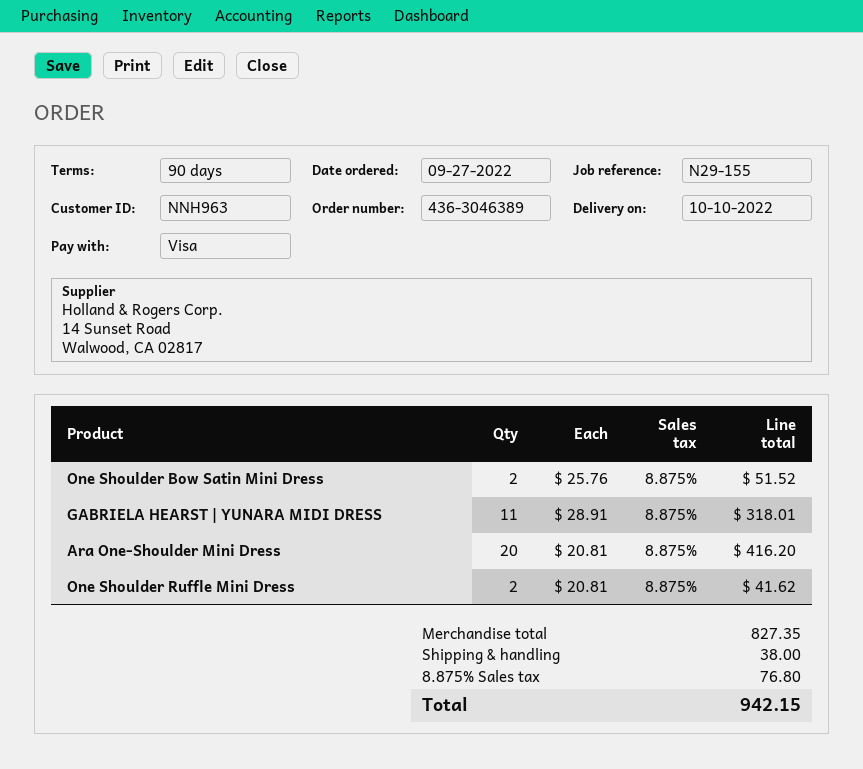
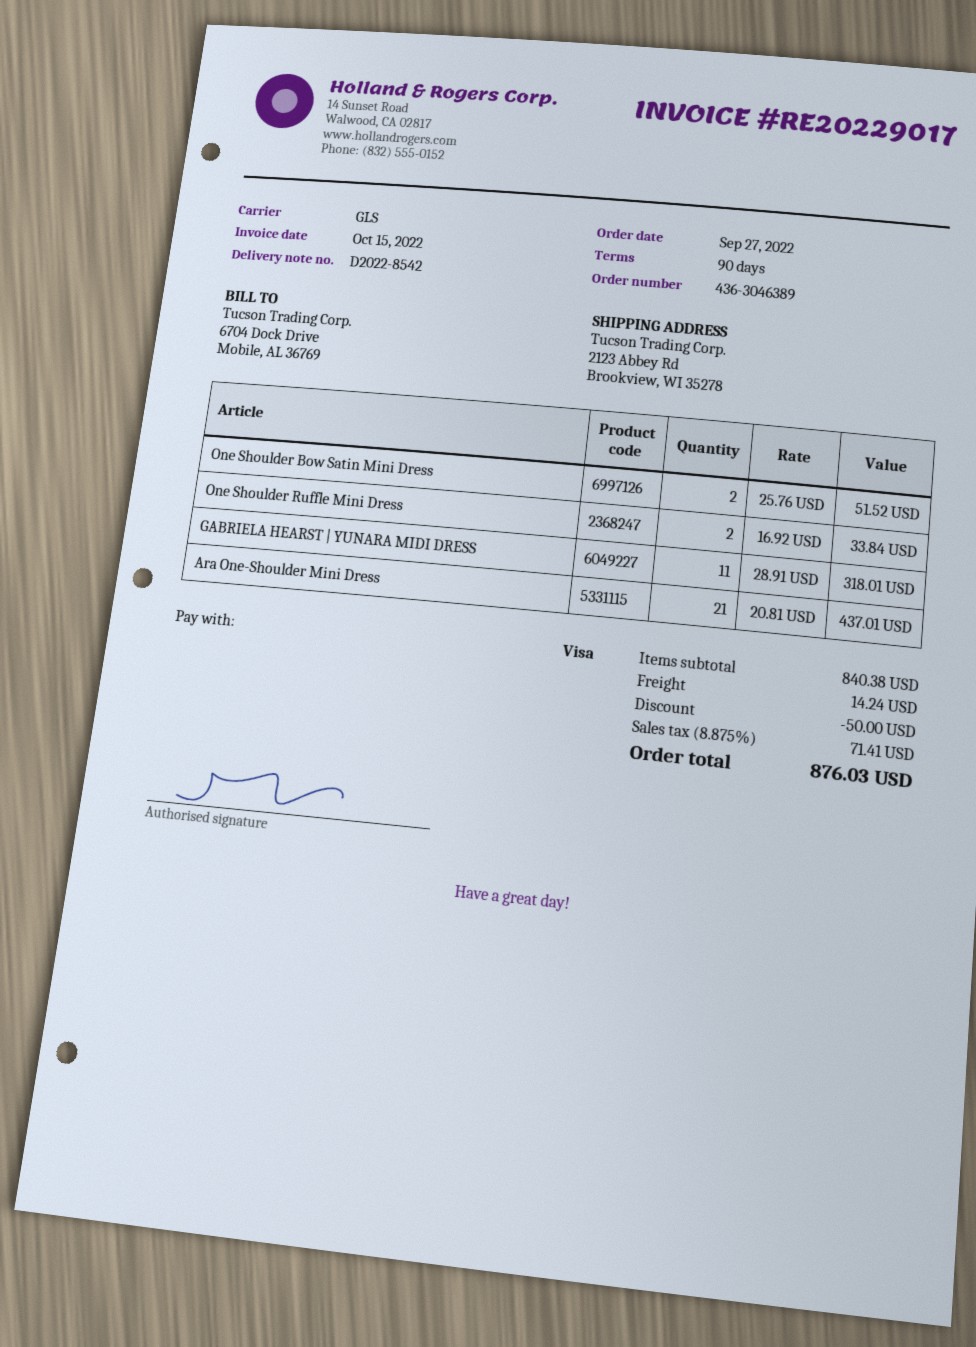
Ara One-Shoulder Mini Dress: 20 x 20.81 = 416.20 -> 21 x 20.81 = 437.01
One Shoulder Ruffle Mini Dress: 2 x 20.81 = 41.62 -> 2 x 16.92 = 33.84
subtotal: 827.35 -> 840.38
discount: none -> 50.00
shipping: 38.00 -> 14.24
tax: 8.875% = 76.80 -> 8.875% = 71.41
total: 942.15 -> 876.03

